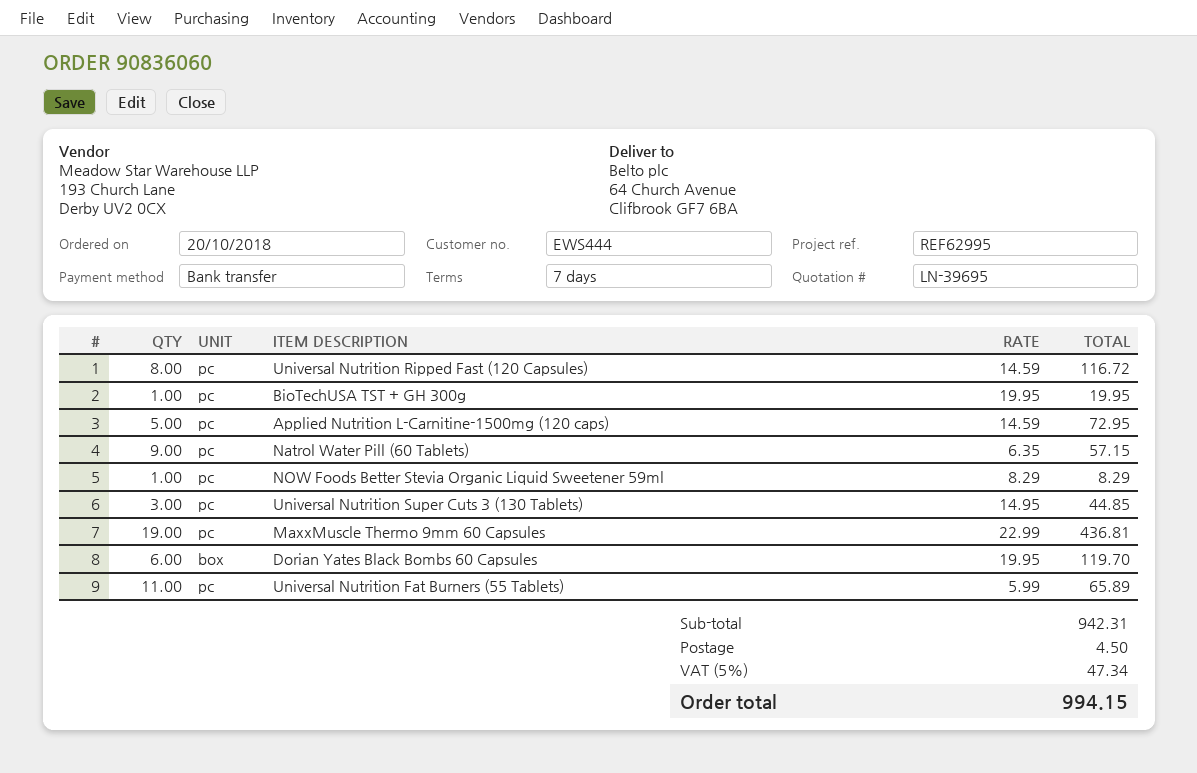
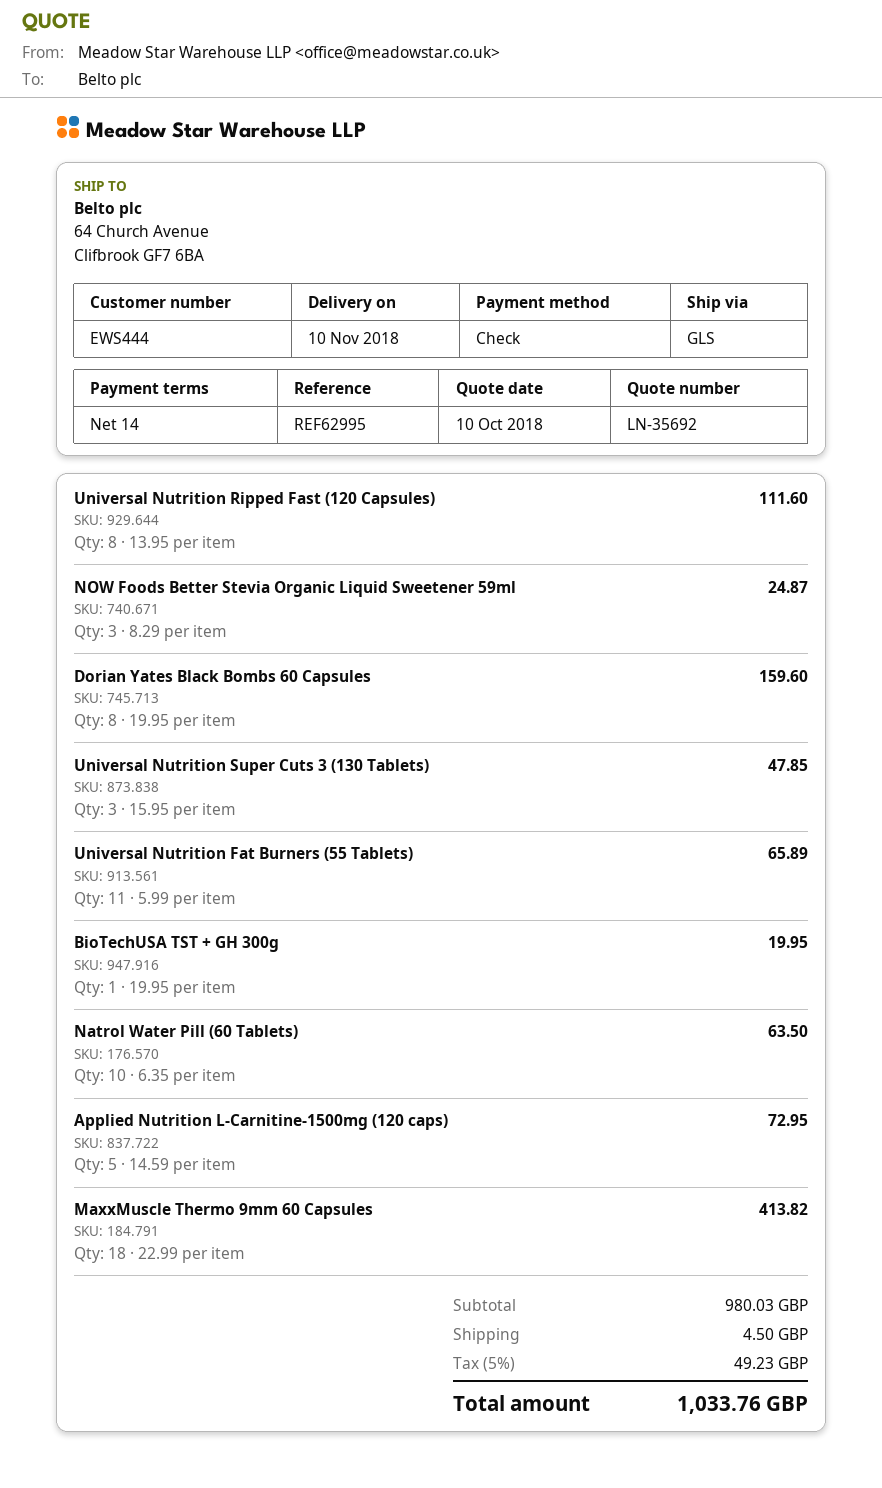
quote number: LN-39695 -> LN-35692
payment terms: 7 days -> 14 days
payment method: bank transfer -> cheque
Universal Nutrition Ripped Fast (120 Capsules): 8 x 14.59 = 116.72 -> 8 x 13.95 = 111.60
Natrol Water Pill (60 Tablets): 9 x 6.35 = 57.15 -> 10 x 6.35 = 63.50
NOW Foods Better Stevia Organic Liquid Sweetener 59ml: 1 x 8.29 = 8.29 -> 3 x 8.29 = 24.87
Universal Nutrition Super Cuts 3 (130 Tablets): 3 x 14.95 = 44.85 -> 3 x 15.95 = 47.85
MaxxMuscle Thermo 9mm 60 Capsules: 19 x 22.99 = 436.81 -> 18 x 22.99 = 413.82
Dorian Yates Black Bombs 60 Capsules: 6 x 19.95 = 119.70 -> 8 x 19.95 = 159.60
subtotal: 942.31 -> 980.03
tax: 5% = 47.34 -> 5% = 49.23
total: 994.15 -> 1033.76

